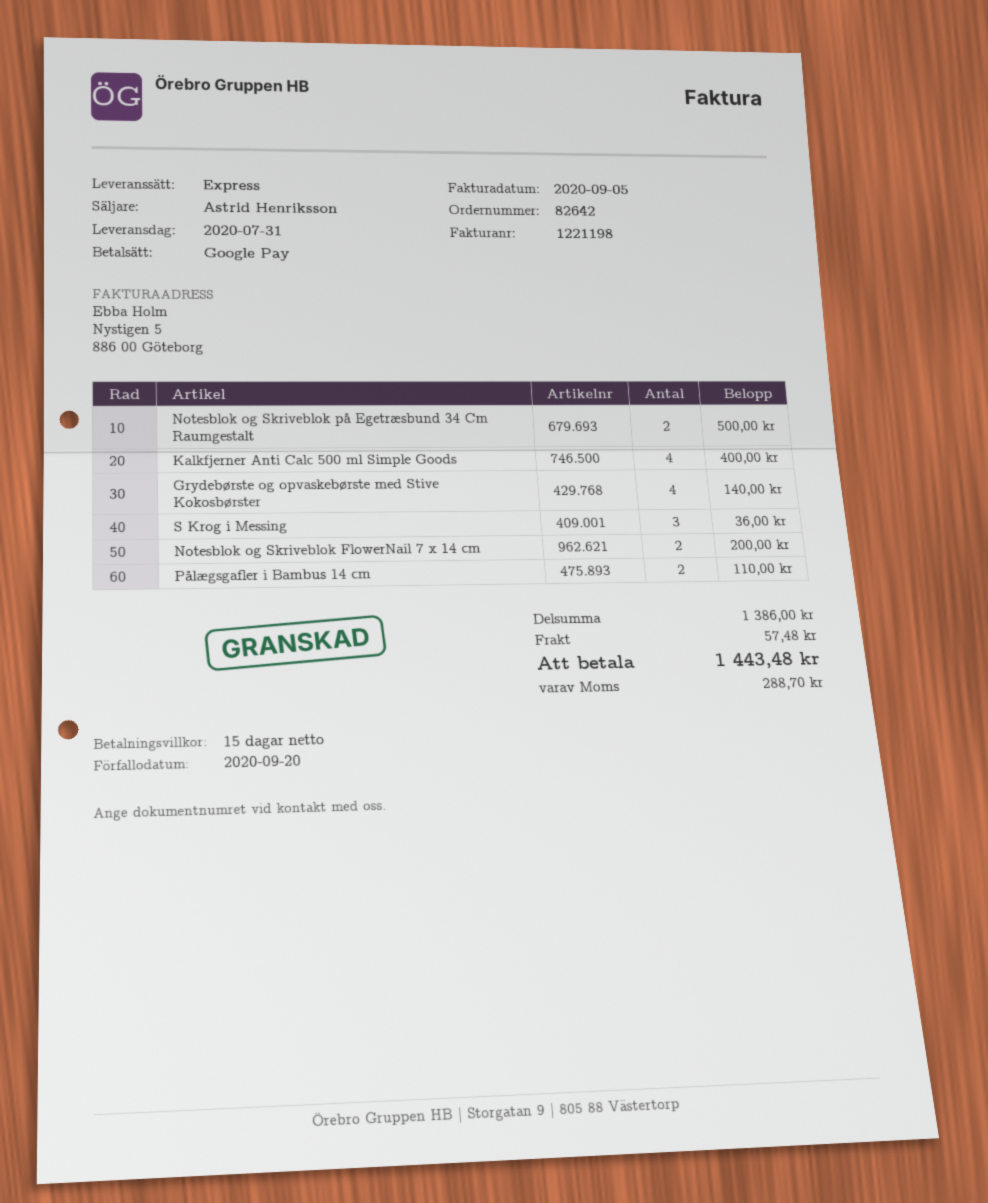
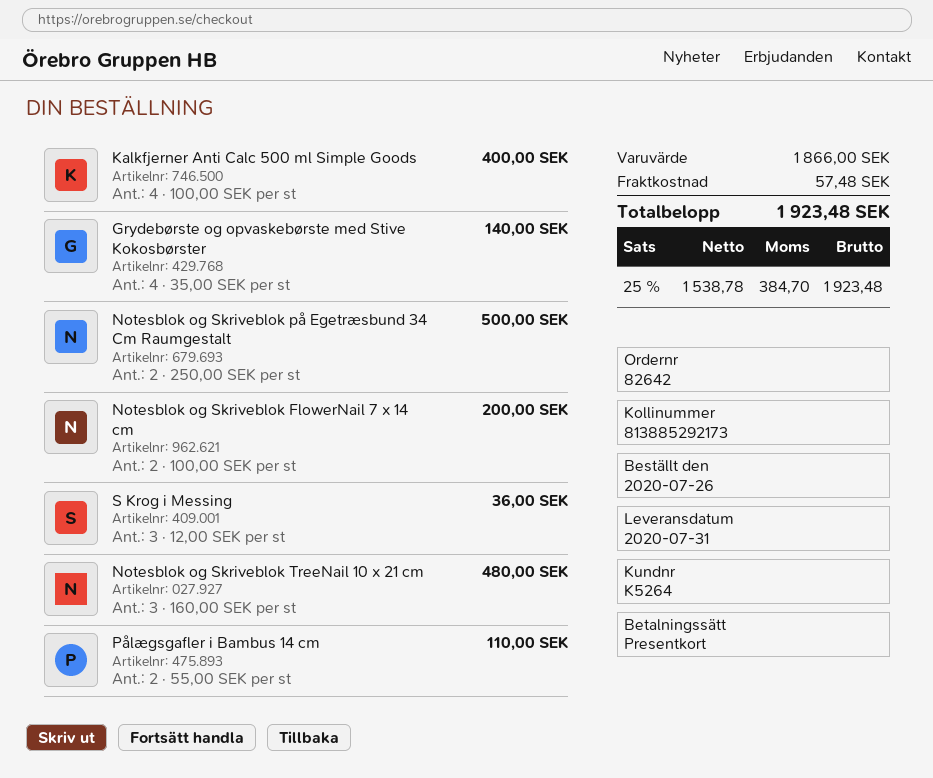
payment method: Google Pay -> gift card
Notesblok og Skriveblok TreeNail 10 x 21 cm: none -> 3 for 480.00
subtotal: 1386.00 -> 1866.00
tax: 288.70 -> 384.70
total: 1443.48 -> 1923.48

